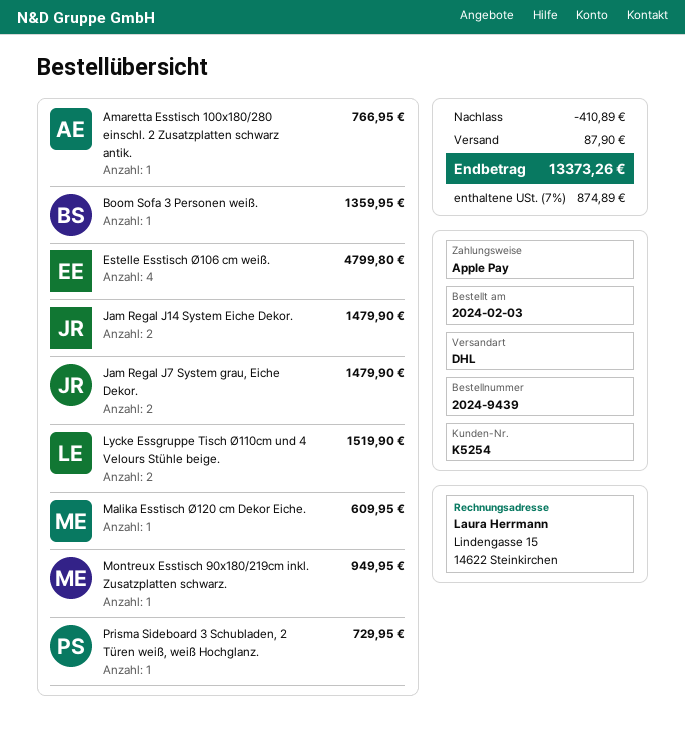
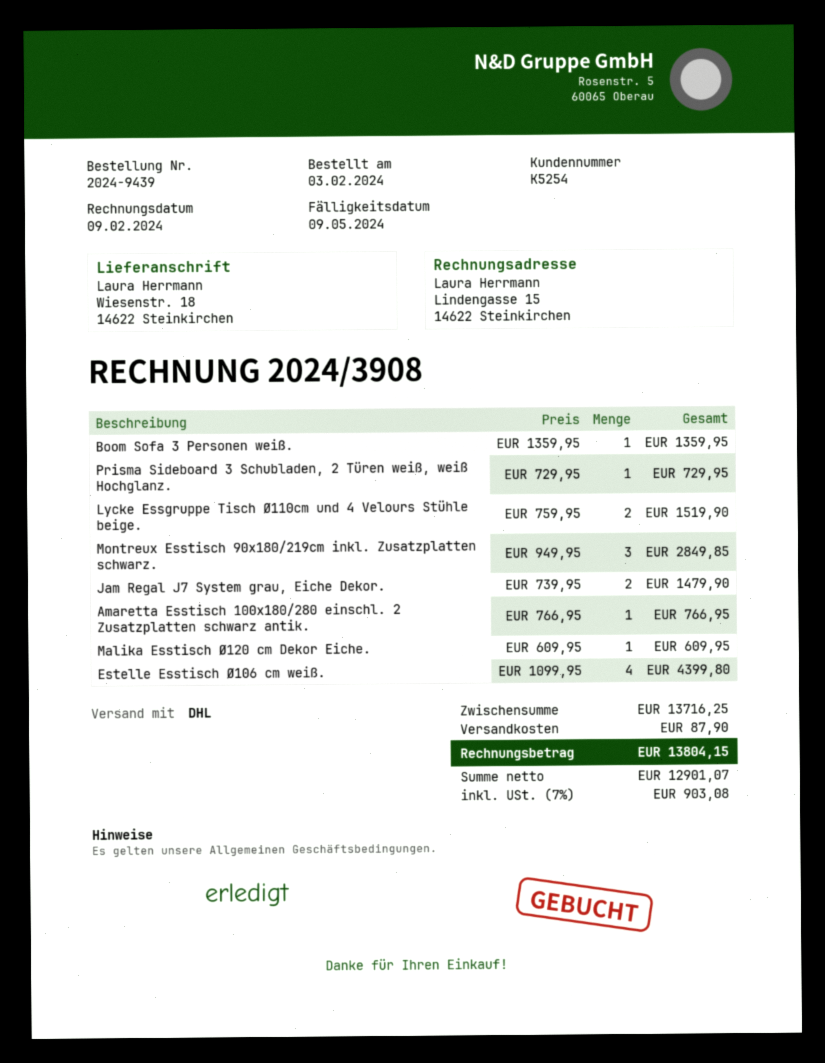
Estelle Esstisch Ø106 cm weiß.: 4 for 4799.80 -> 4 for 4399.80
Jam Regal J14 System Eiche Dekor.: 2 for 1479.90 -> none
Montreux Esstisch 90x180/219cm inkl. Zusatzplatten schwarz.: 1 for 949.95 -> 3 for 2849.85
discount: 410.89 -> none
tax: 7% = 874.89 -> 7% = 903.08
total: 13373.26 -> 13804.15

